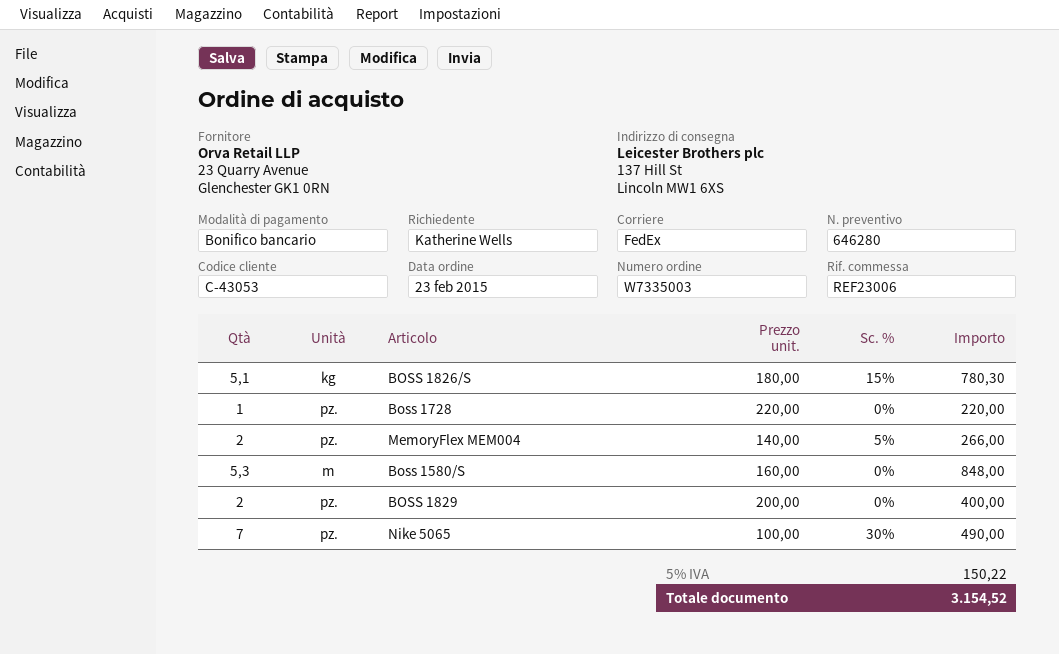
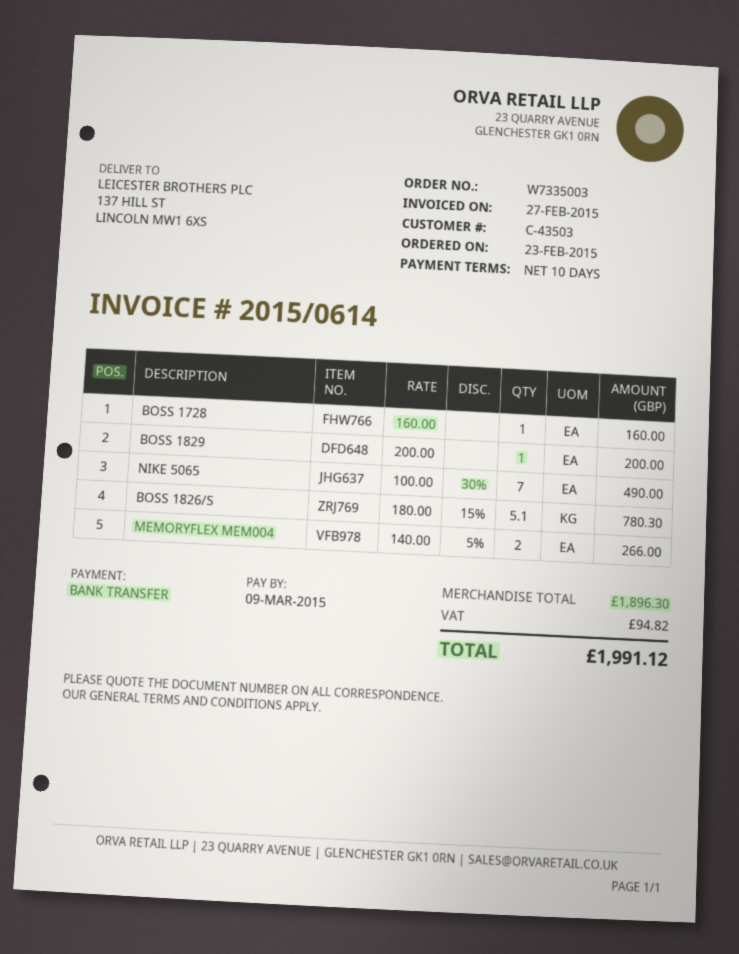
customer number: C-43053 -> C-43503
Boss 1728: 1 x 220.00 = 220.00 -> 1 x 160.00 = 160.00
Boss 1580/S: 5.3 x 160.00 = 848.00 -> none
BOSS 1829: 2 x 200.00 = 400.00 -> 1 x 200.00 = 200.00
tax: 150.22 -> 94.82
total: 3154.52 -> 1991.12

